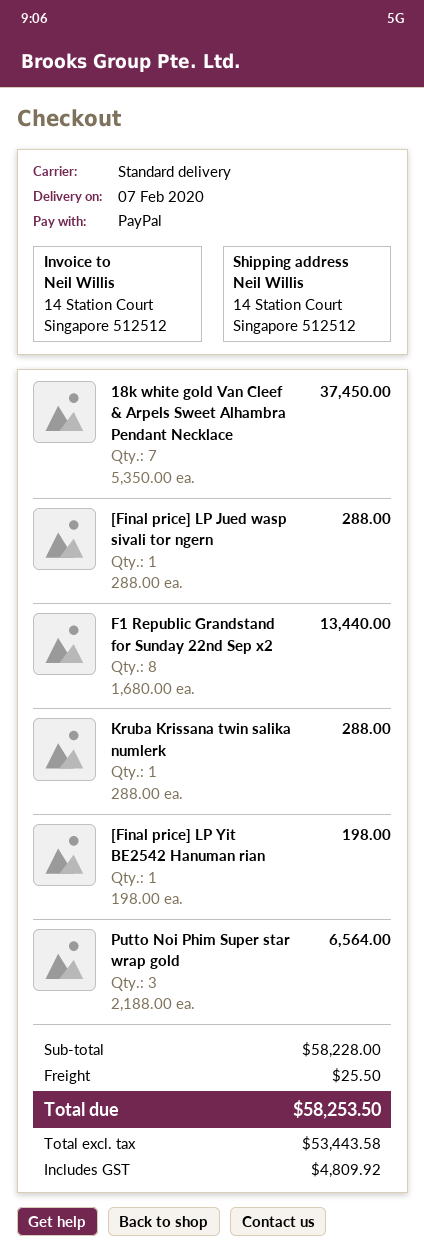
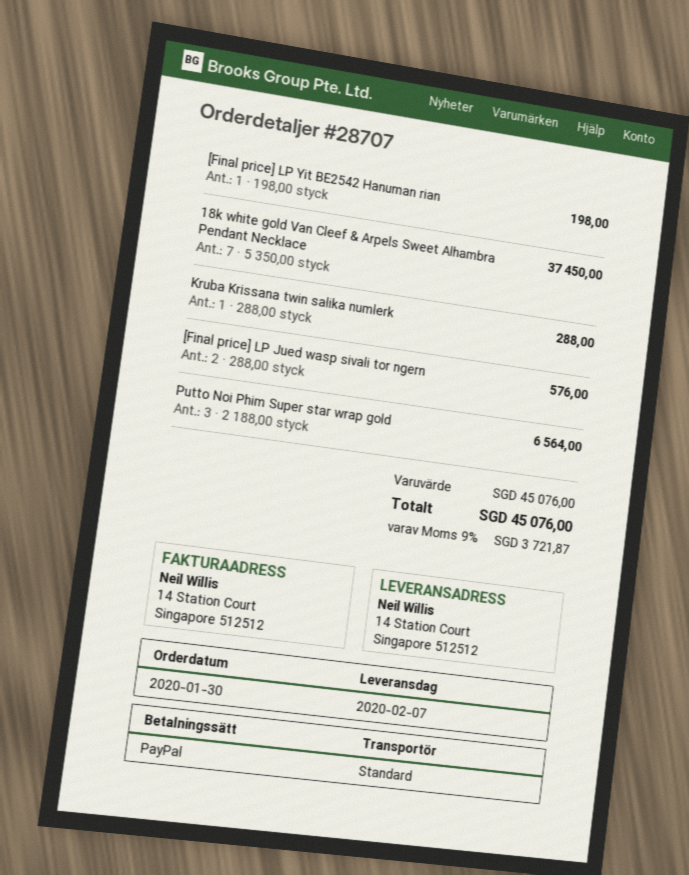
[Final price] LP Jued wasp sivali tor ngern: 1 x 288.00 = 288.00 -> 2 x 288.00 = 576.00
F1 Republic Grandstand for Sunday 22nd Sep x2: 8 x 1680.00 = 13440.00 -> none
subtotal: 58228.00 -> 45076.00
shipping: 25.50 -> none
tax: 4809.92 -> 3721.87
total: 58253.50 -> 45076.00

